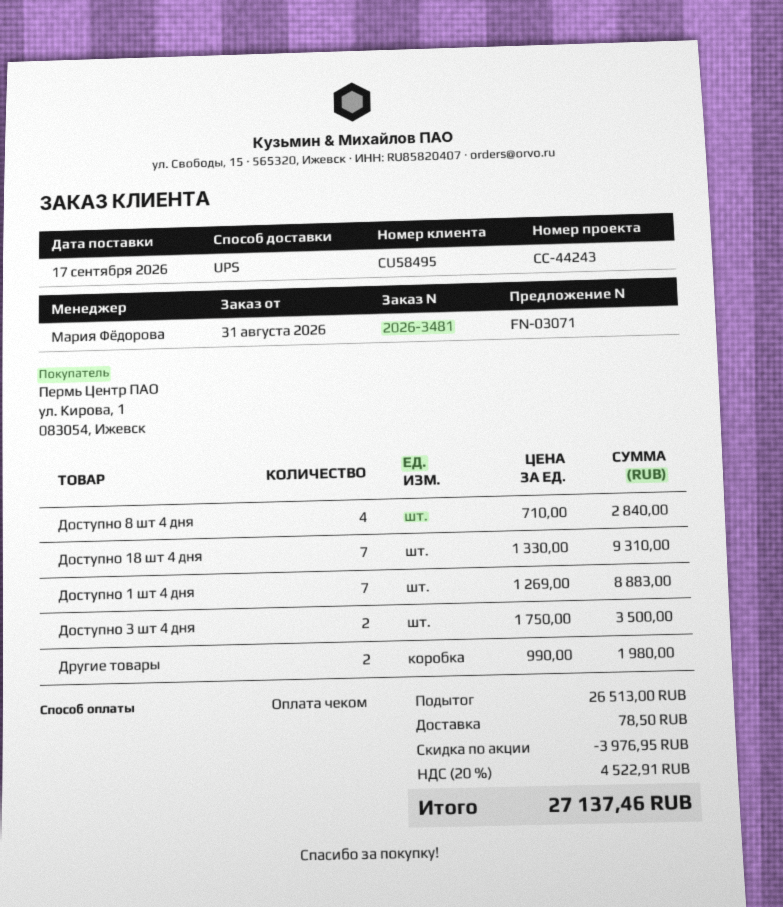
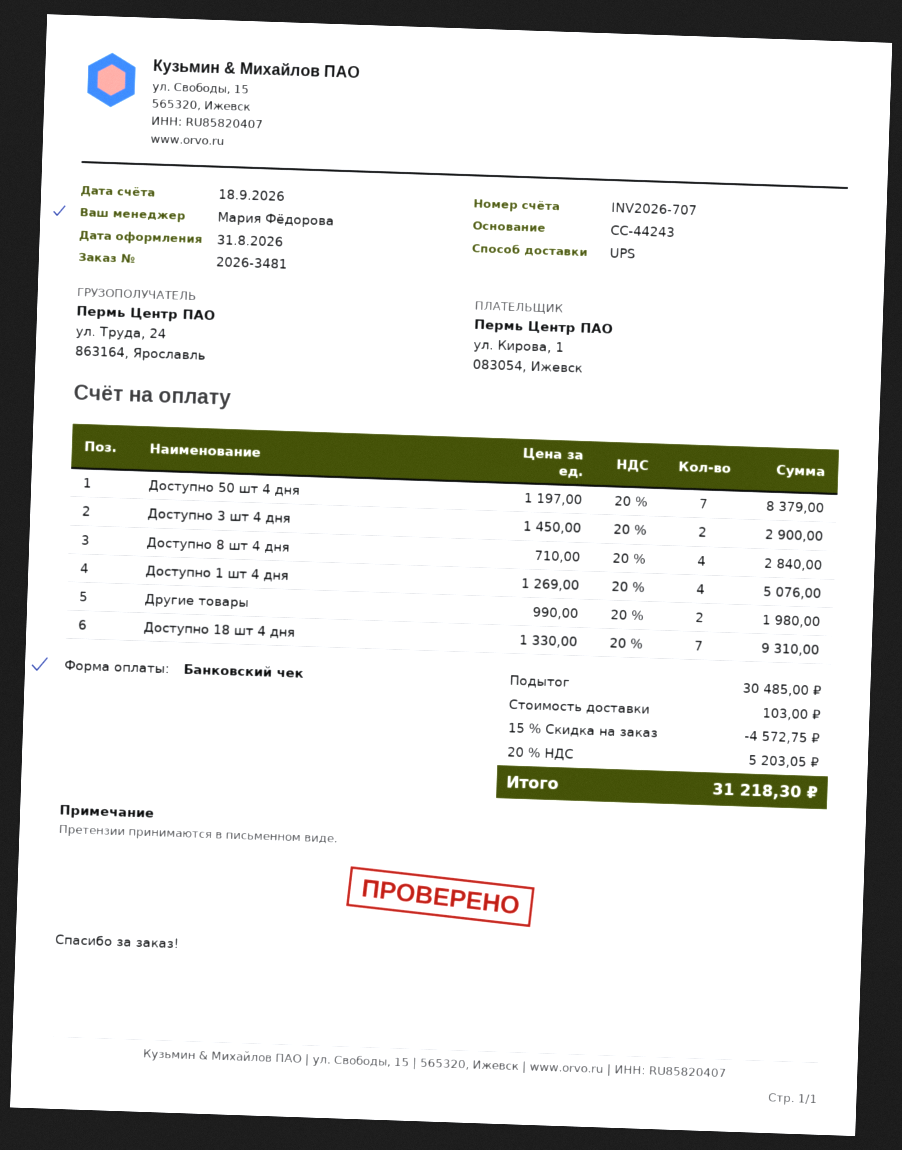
Доступно 1 шт 4 дня: 7 x 1269.00 = 8883.00 -> 4 x 1269.00 = 5076.00
Доступно 3 шт 4 дня: 2 x 1750.00 = 3500.00 -> 2 x 1450.00 = 2900.00
Доступно 50 шт 4 дня: none -> 7 x 1197.00 = 8379.00
subtotal: 26513.00 -> 30485.00
discount: 3976.95 -> 4572.75
shipping: 78.50 -> 103.00
tax: 20% = 4522.91 -> 20% = 5203.05
total: 27137.46 -> 31218.30

